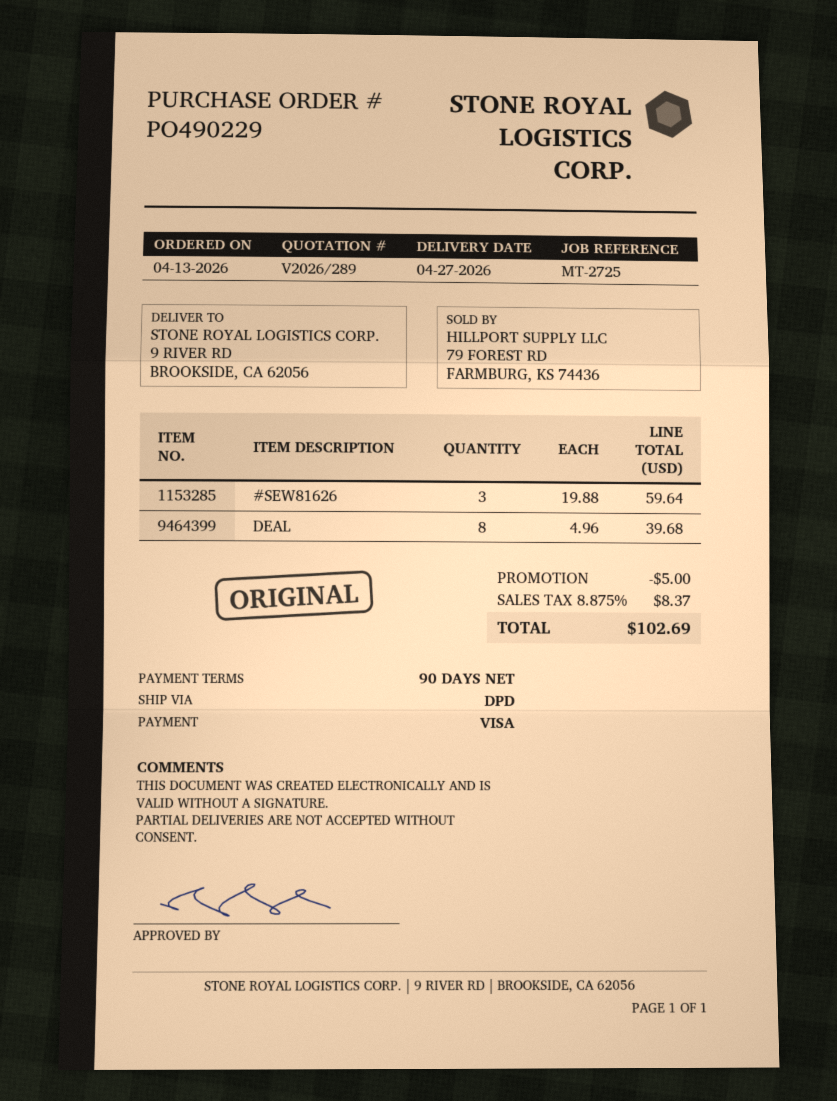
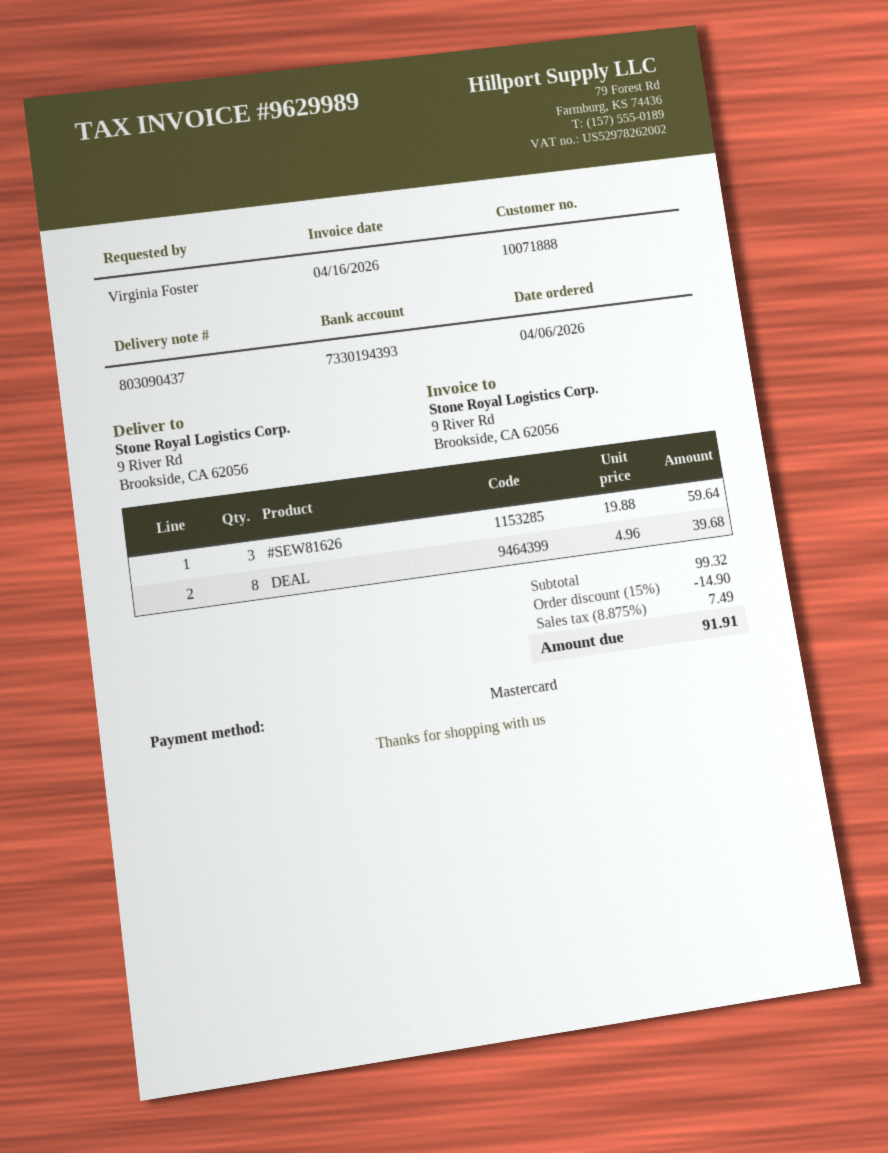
order date: 2026-04-13 -> 2026-04-06
payment method: Visa -> Mastercard
discount: 5.00 -> 14.90
tax: 8.875% = 8.37 -> 8.875% = 7.49
total: 102.69 -> 91.91

